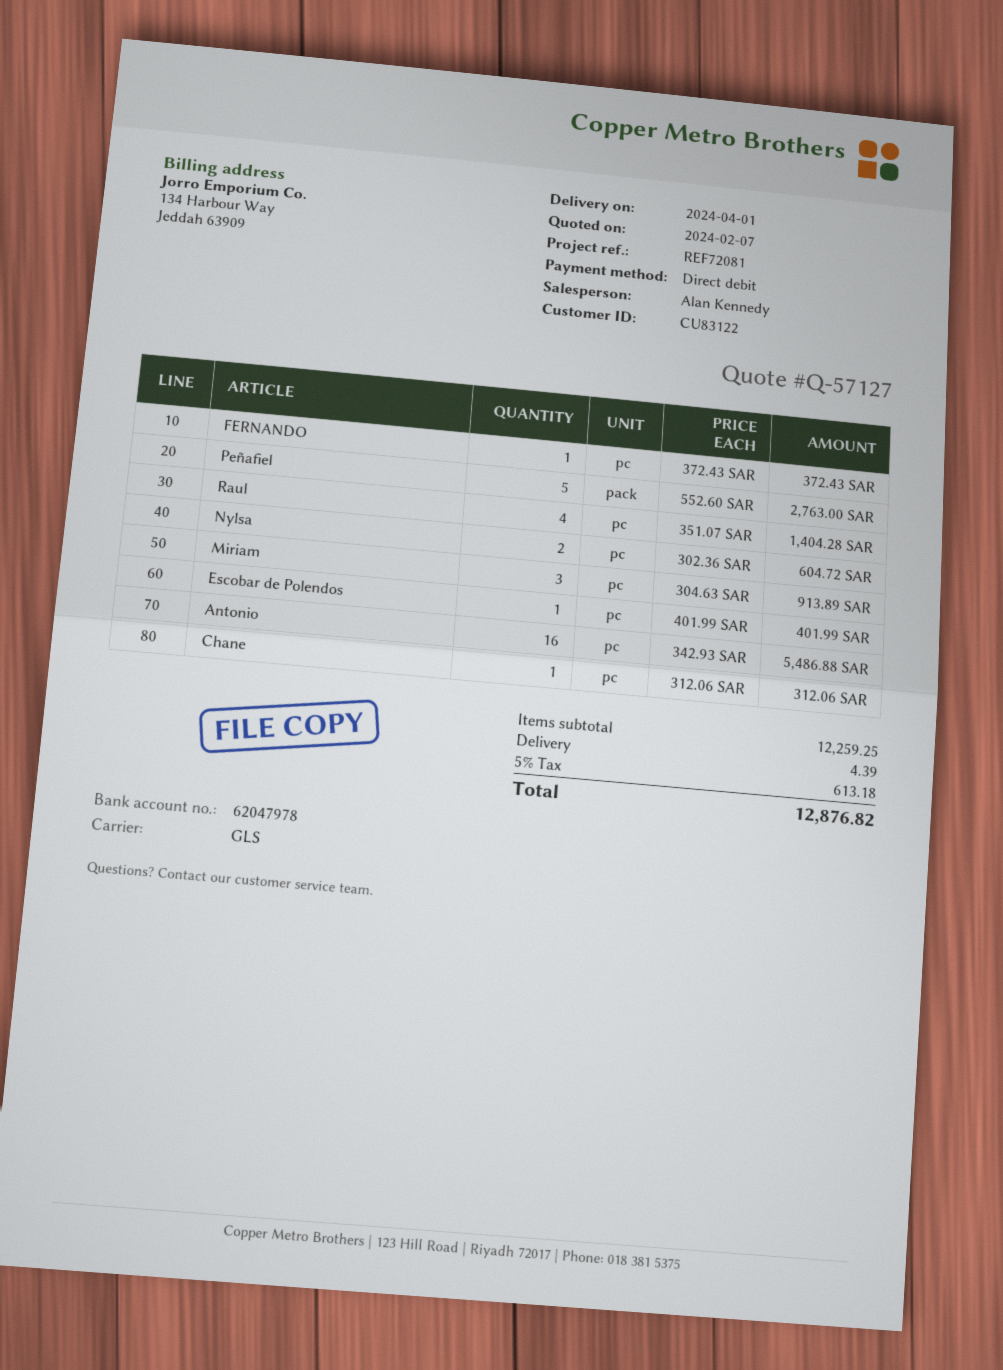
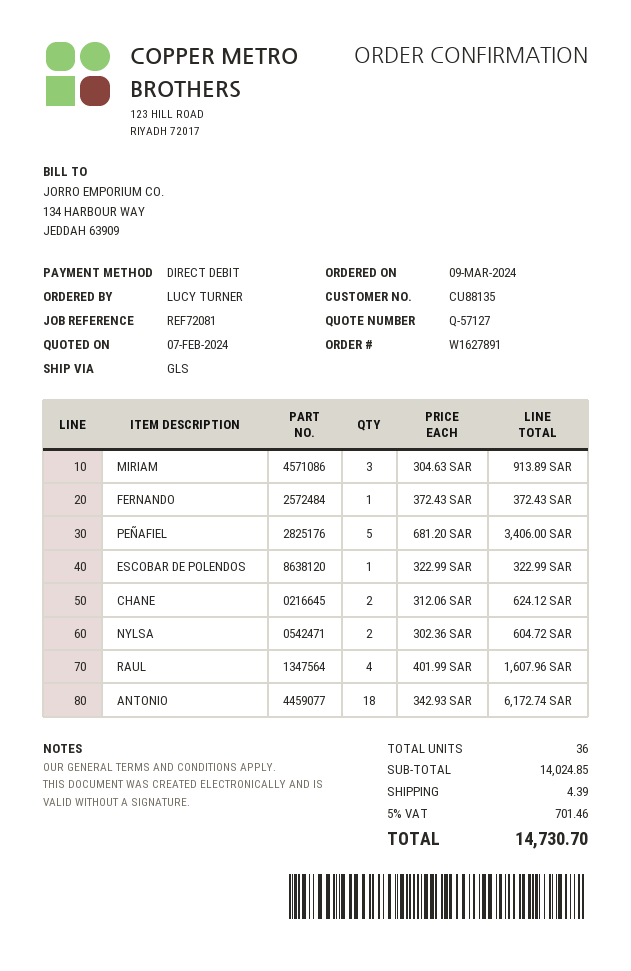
customer number: CU83122 -> CU88135
Peñafiel: 5 x 552.60 = 2763.00 -> 5 x 681.20 = 3406.00
Raul: 4 x 351.07 = 1404.28 -> 4 x 401.99 = 1607.96
Escobar de Polendos: 1 x 401.99 = 401.99 -> 1 x 322.99 = 322.99
Antonio: 16 x 342.93 = 5486.88 -> 18 x 342.93 = 6172.74
Chane: 1 x 312.06 = 312.06 -> 2 x 312.06 = 624.12
subtotal: 12259.25 -> 14024.85
tax: 5% = 613.18 -> 5% = 701.46
total: 12876.82 -> 14730.70

